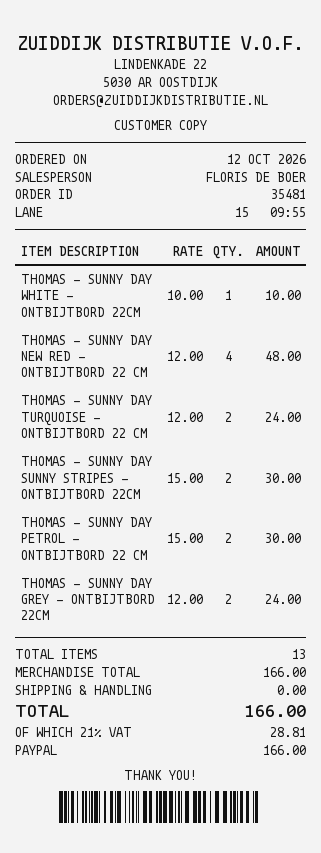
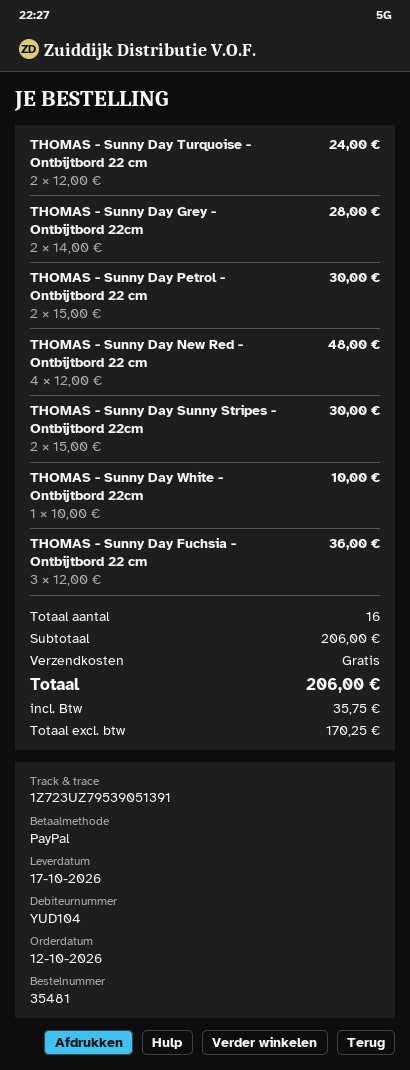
THOMAS - SUNNY DAY GREY - ONTBIJTBORD 22CM: 2 x 12.00 = 24.00 -> 2 x 14.00 = 28.00
THOMAS - Sunny Day Fuchsia - Ontbijtbord 22 cm: none -> 3 x 12.00 = 36.00
total quantity: 13 -> 16
subtotal: 166.00 -> 206.00
tax: 28.81 -> 35.75
total: 166.00 -> 206.00

